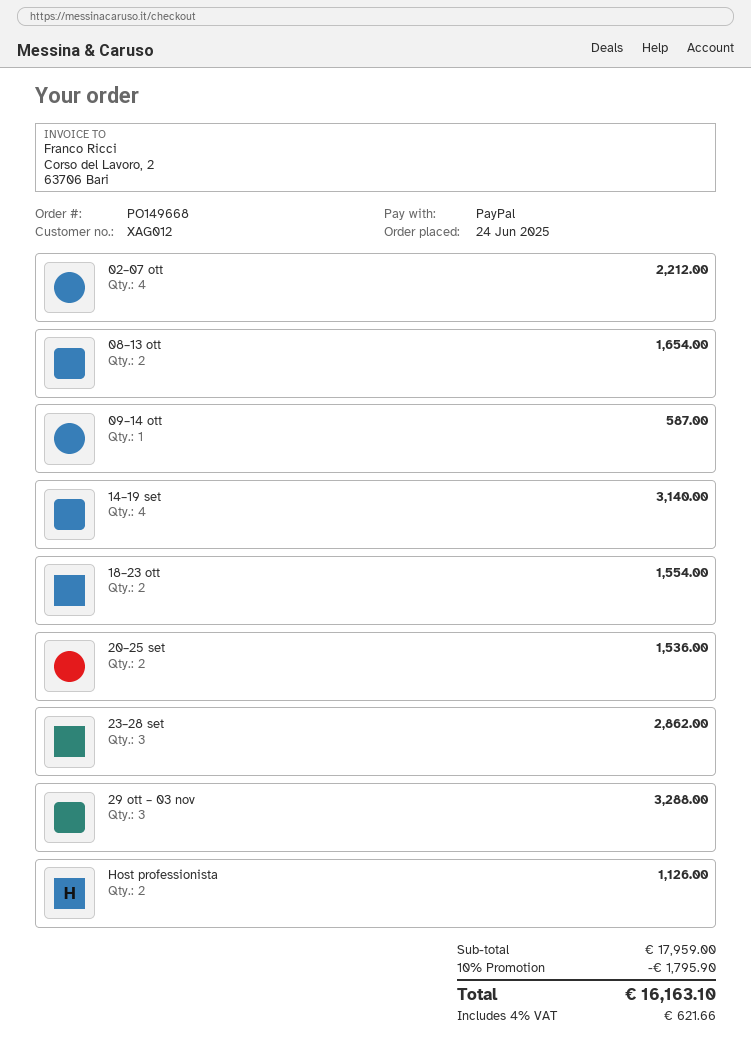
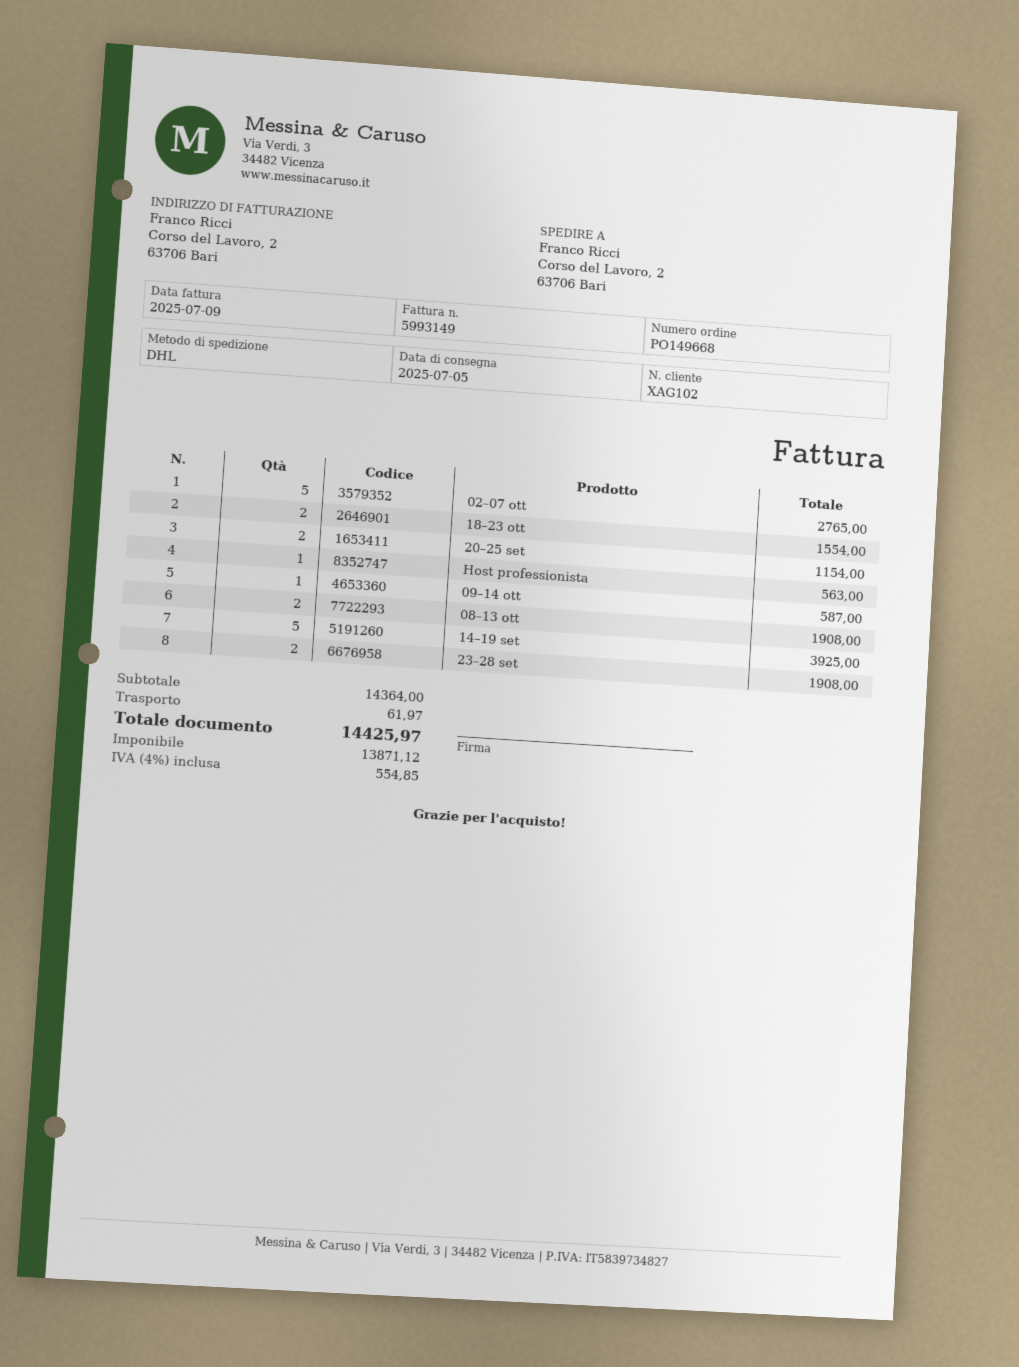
customer number: XAG012 -> XAG102
02–07 ott: 4 for 2212.00 -> 5 for 2765.00
08–13 ott: 2 for 1654.00 -> 2 for 1908.00
14–19 set: 4 for 3140.00 -> 5 for 3925.00
20–25 set: 2 for 1536.00 -> 2 for 1154.00
23–28 set: 3 for 2862.00 -> 2 for 1908.00
29 ott – 03 nov: 3 for 3288.00 -> none
Host professionista: 2 for 1126.00 -> 1 for 563.00
subtotal: 17959.00 -> 14364.00
discount: 10% = 1795.90 -> none
shipping: none -> 61.97
tax: 4% = 621.66 -> 4% = 554.85
total: 16163.10 -> 14425.97

